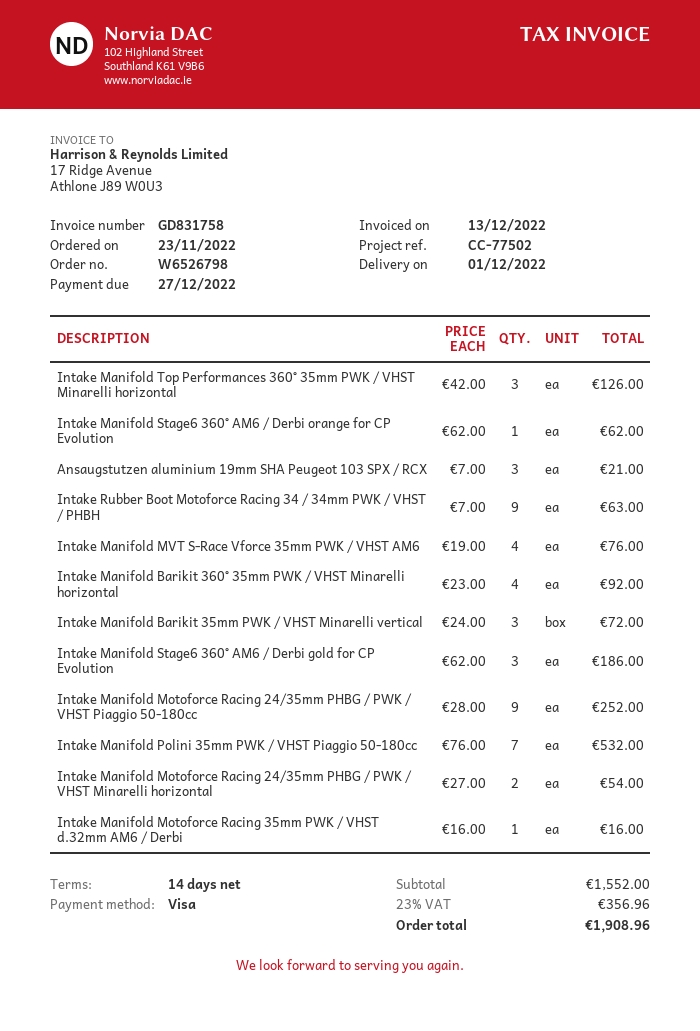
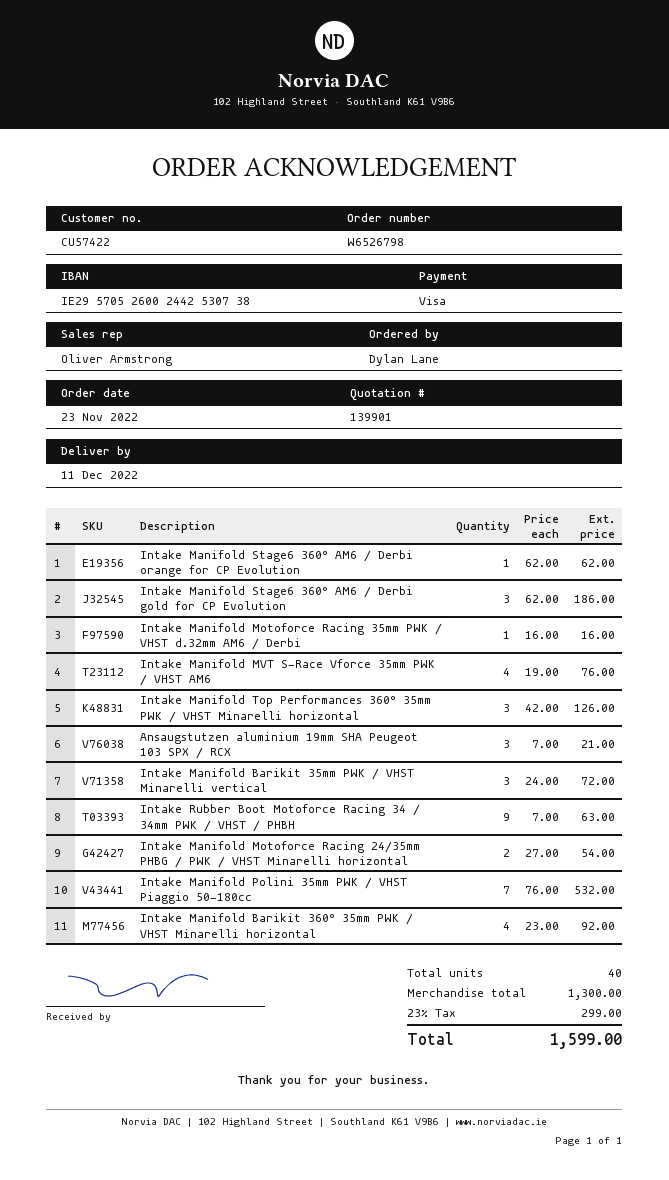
delivery date: 2022-12-01 -> 2022-12-11
Intake Manifold Motoforce Racing 24/35mm PHBG / PWK / VHST Piaggio 50-180cc: 9 x 28.00 = 252.00 -> none
subtotal: 1552.00 -> 1300.00
tax: 23% = 356.96 -> 23% = 299.00
total: 1908.96 -> 1599.00

